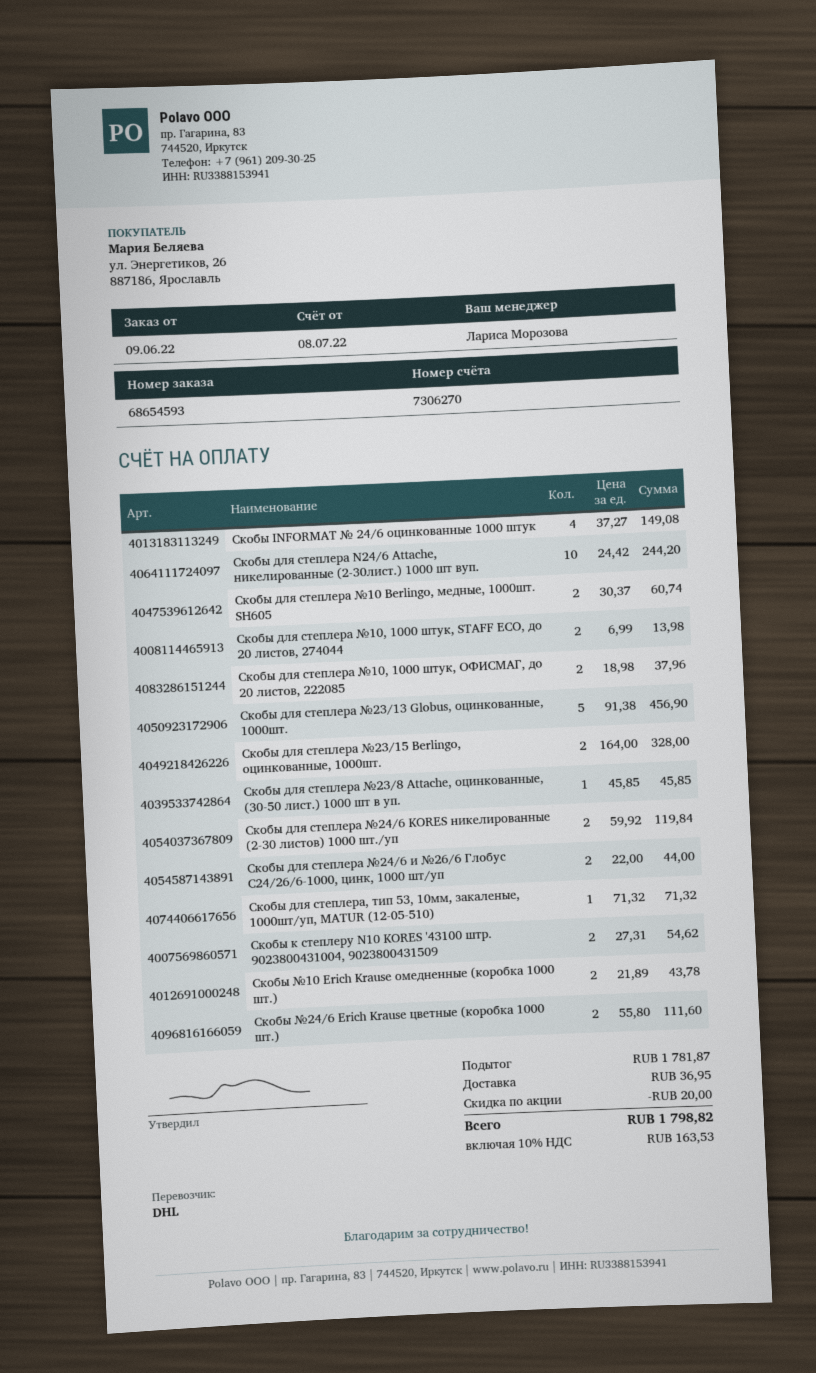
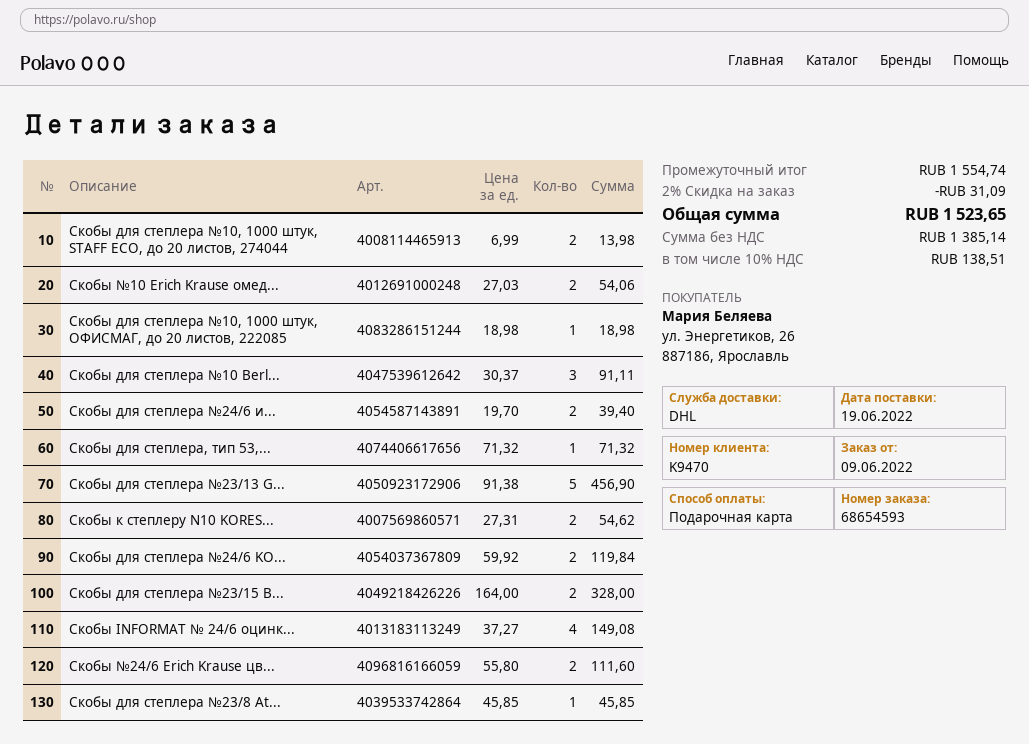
Скобы для степлера N24/6 Attache, никелированные (2-30лист.) 1000 шт вуп.: 10 x 24.42 = 244.20 -> none
Скобы для степлера №10 Berlingo, медные, 1000шт. SH605: 2 x 30.37 = 60.74 -> 3 x 30.37 = 91.11
Скобы для степлера №10, 1000 штук, ОФИСМАГ, до 20 листов, 222085: 2 x 18.98 = 37.96 -> 1 x 18.98 = 18.98
Скобы для степлера №24/6 и №26/6 Глобус С24/26/6-1000, цинк, 1000 шт/уп: 2 x 22.00 = 44.00 -> 2 x 19.70 = 39.40
Скобы №10 Erich Krause омедненные (коробка 1000 шт.): 2 x 21.89 = 43.78 -> 2 x 27.03 = 54.06
subtotal: 1781.87 -> 1554.74
discount: 20.00 -> 31.09
shipping: 36.95 -> none
tax: 10% = 163.53 -> 10% = 138.51
total: 1798.82 -> 1523.65

